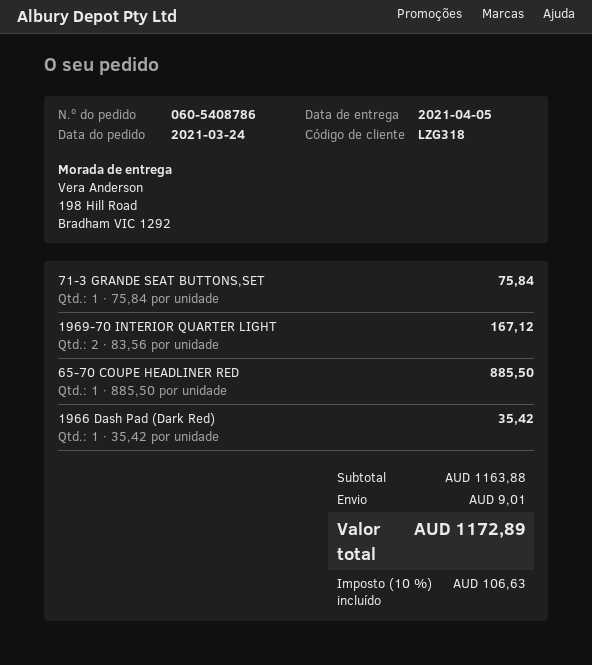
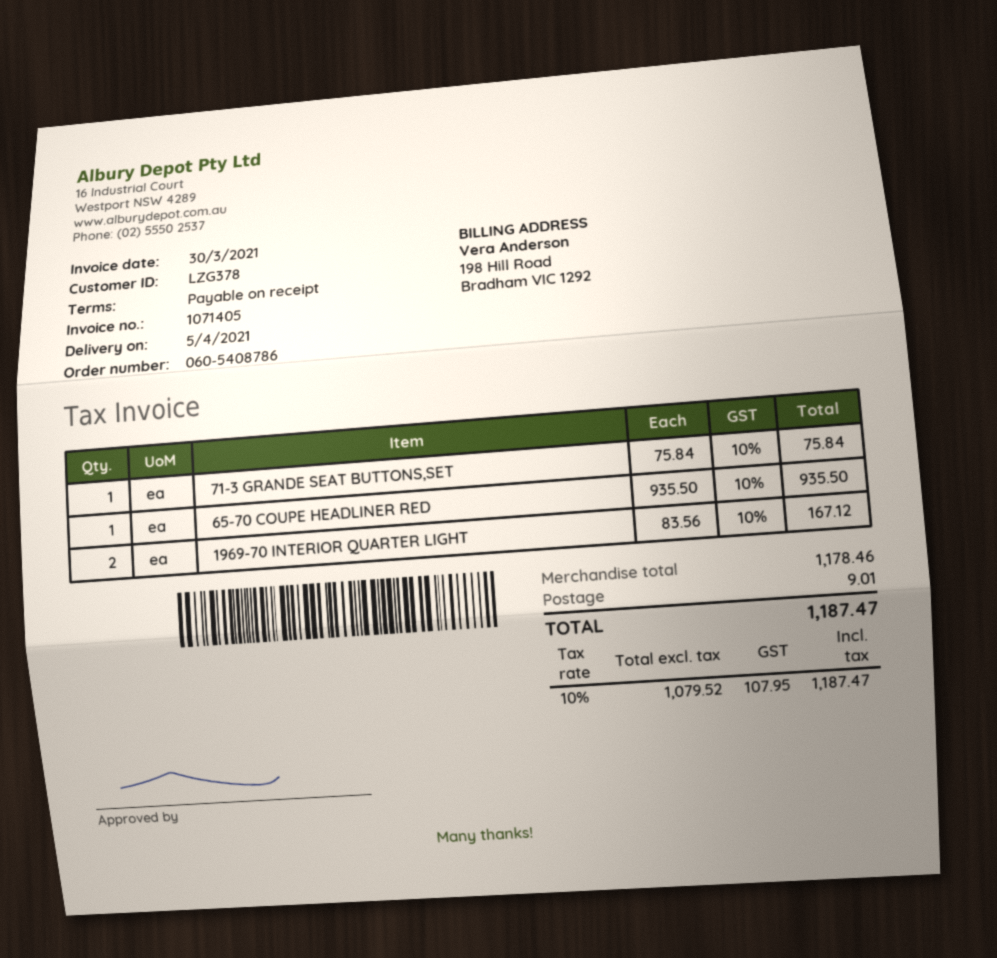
customer number: LZG318 -> LZG378
65-70 COUPE HEADLINER RED: 1 x 885.50 = 885.50 -> 1 x 935.50 = 935.50
1966 Dash Pad (Dark Red): 1 x 35.42 = 35.42 -> none
subtotal: 1163.88 -> 1178.46
tax: 10% = 106.63 -> 10% = 107.95
total: 1172.89 -> 1187.47

